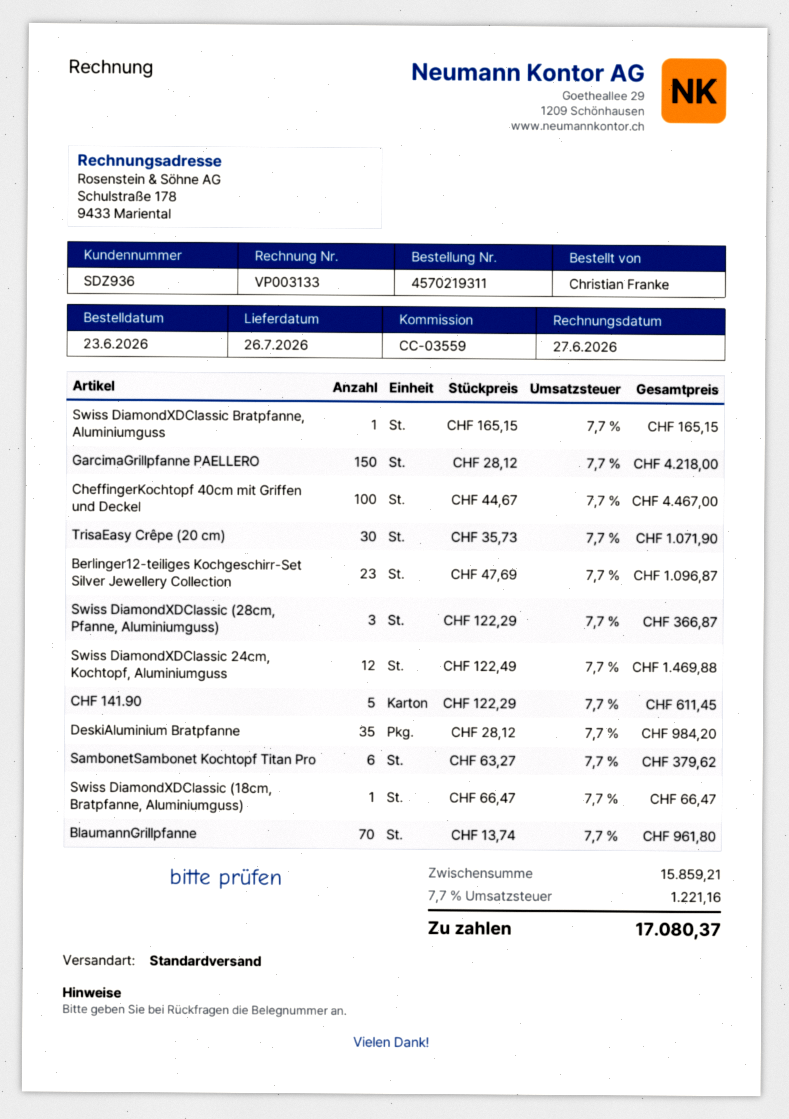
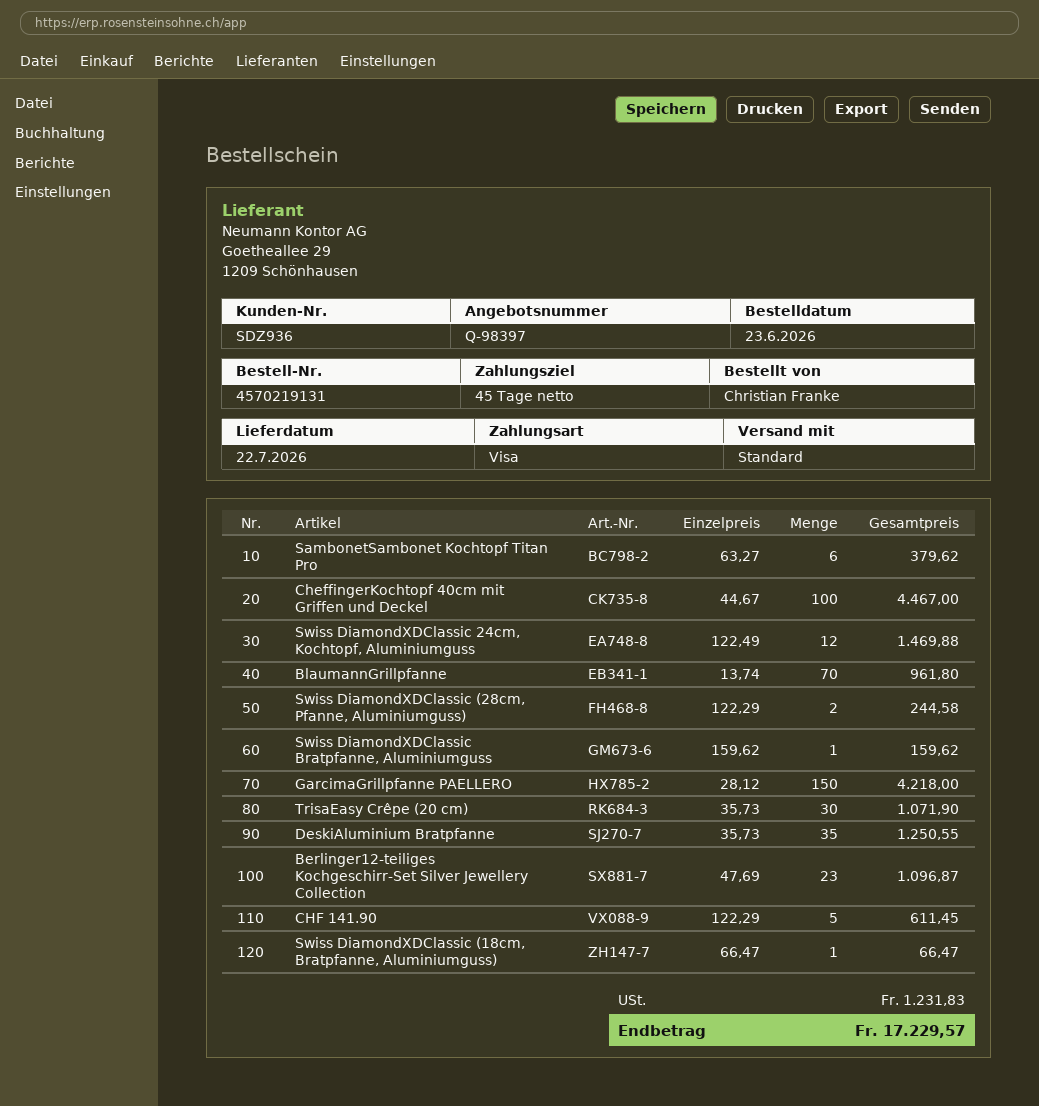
order number: 4570219311 -> 4570219131
delivery date: 2026-07-26 -> 2026-07-22
Swiss DiamondXDClassic Bratpfanne, Aluminiumguss: 1 x 165.15 = 165.15 -> 1 x 159.62 = 159.62
Swiss DiamondXDClassic (28cm, Pfanne, Aluminiumguss): 3 x 122.29 = 366.87 -> 2 x 122.29 = 244.58
DeskiAluminium Bratpfanne: 35 x 28.12 = 984.20 -> 35 x 35.73 = 1250.55
tax: 1221.16 -> 1231.83
total: 17080.37 -> 17229.57

